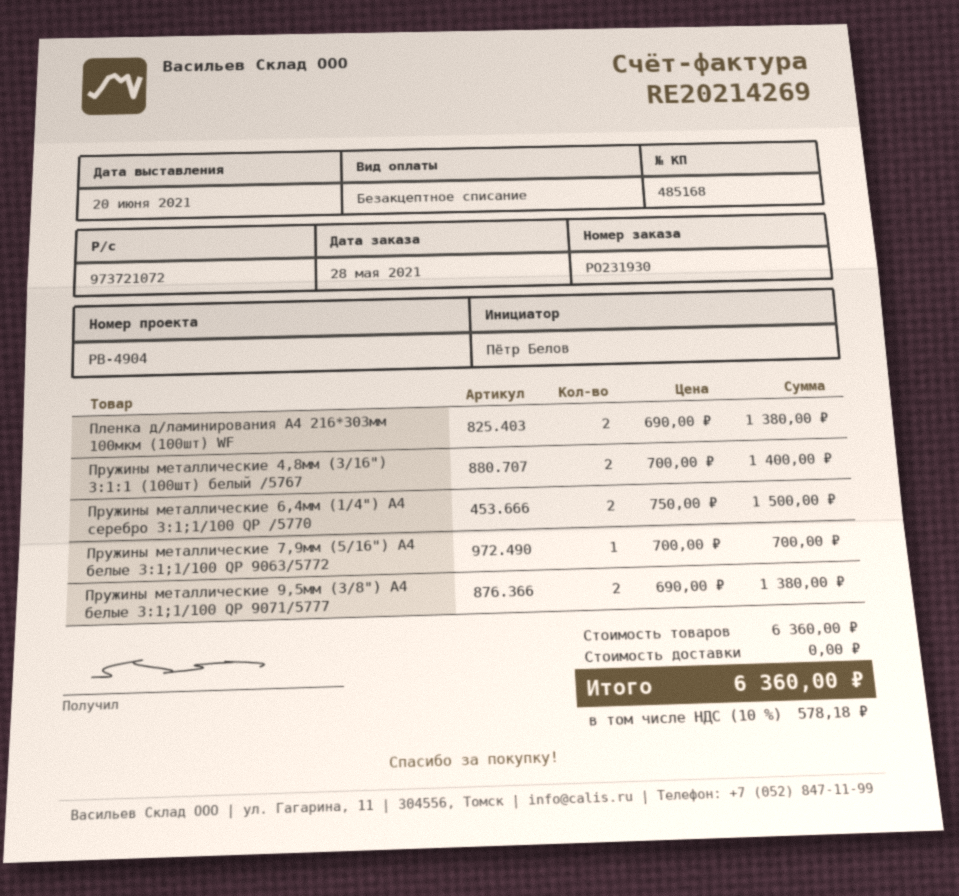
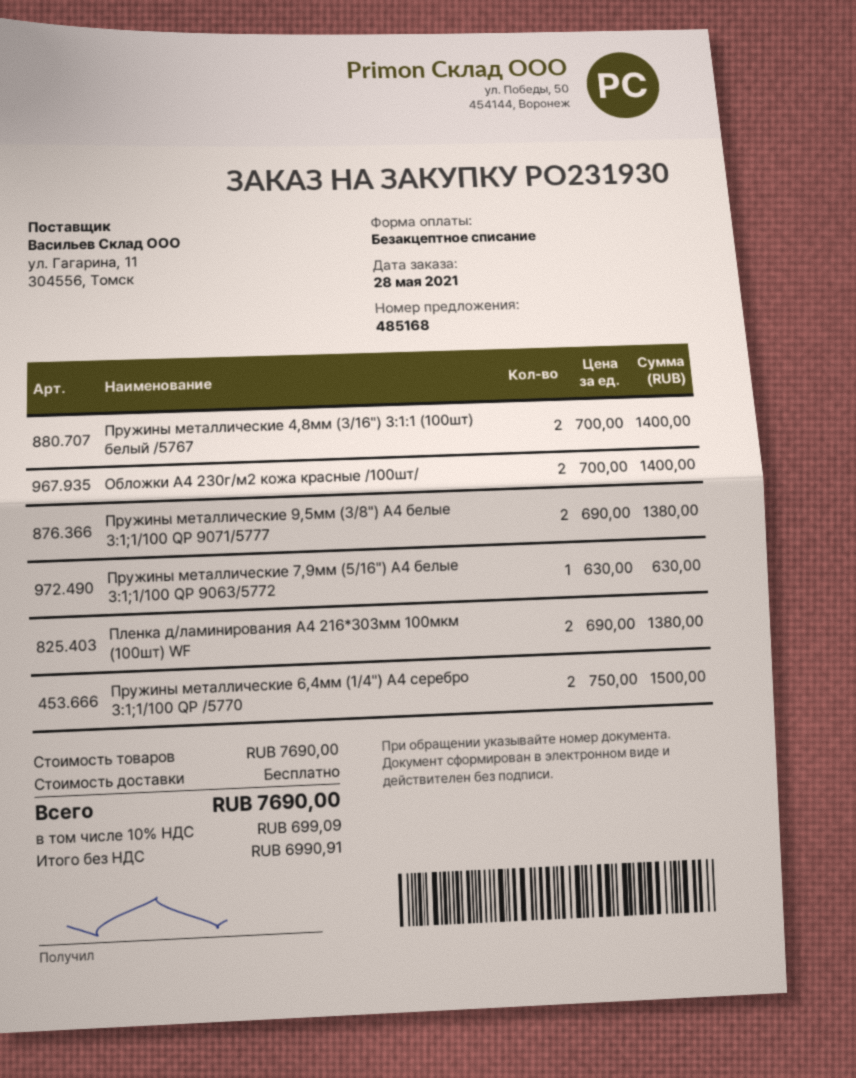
Пружины металлические 7,9мм (5/16") А4 белые 3:1;1/100 QP 9063/5772: 1 x 700.00 = 700.00 -> 1 x 630.00 = 630.00
Обложки А4 230г/м2 кожа красные /100шт/: none -> 2 x 700.00 = 1400.00
subtotal: 6360.00 -> 7690.00
tax: 10% = 578.18 -> 10% = 699.09
total: 6360.00 -> 7690.00

